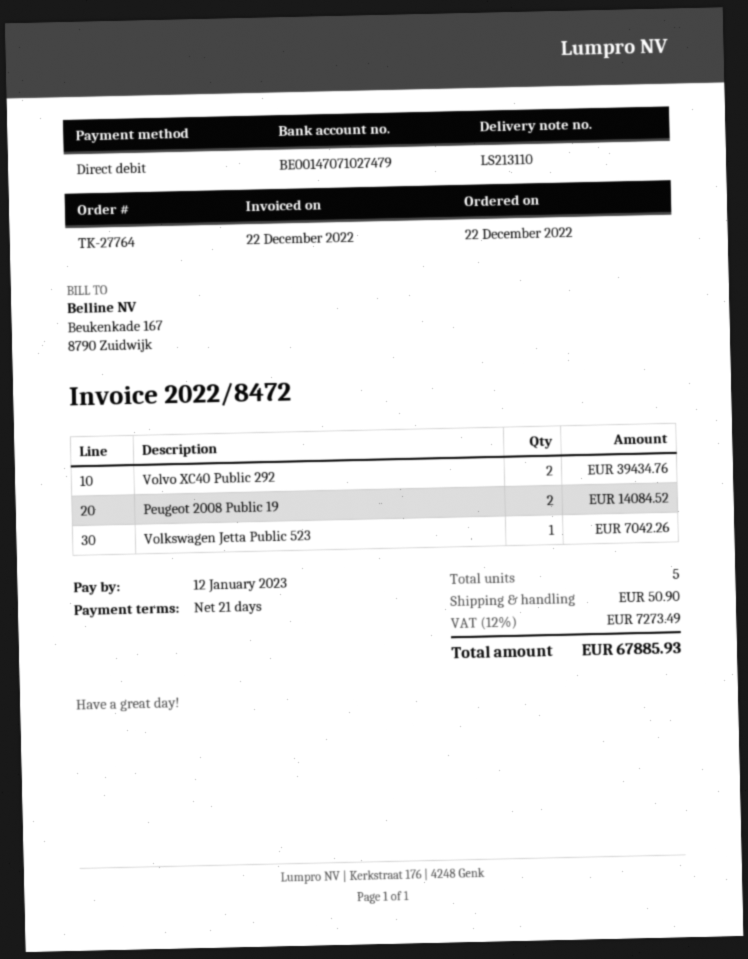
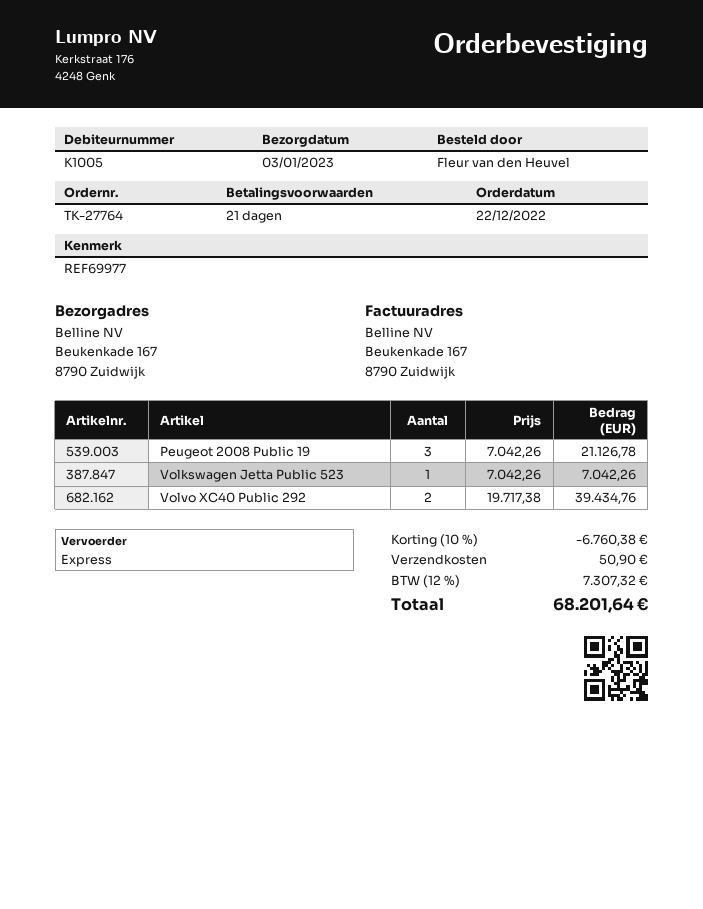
Peugeot 2008 Public 19: 2 for 14084.52 -> 3 for 21126.78
discount: none -> 10% = 6760.38
tax: 12% = 7273.49 -> 12% = 7307.32
total: 67885.93 -> 68201.64

